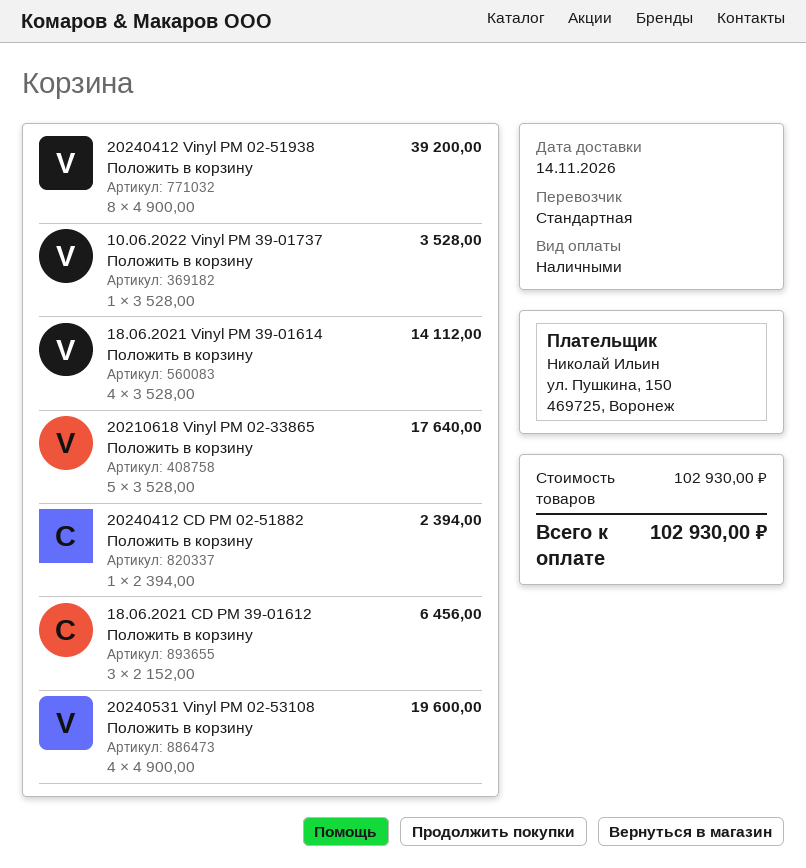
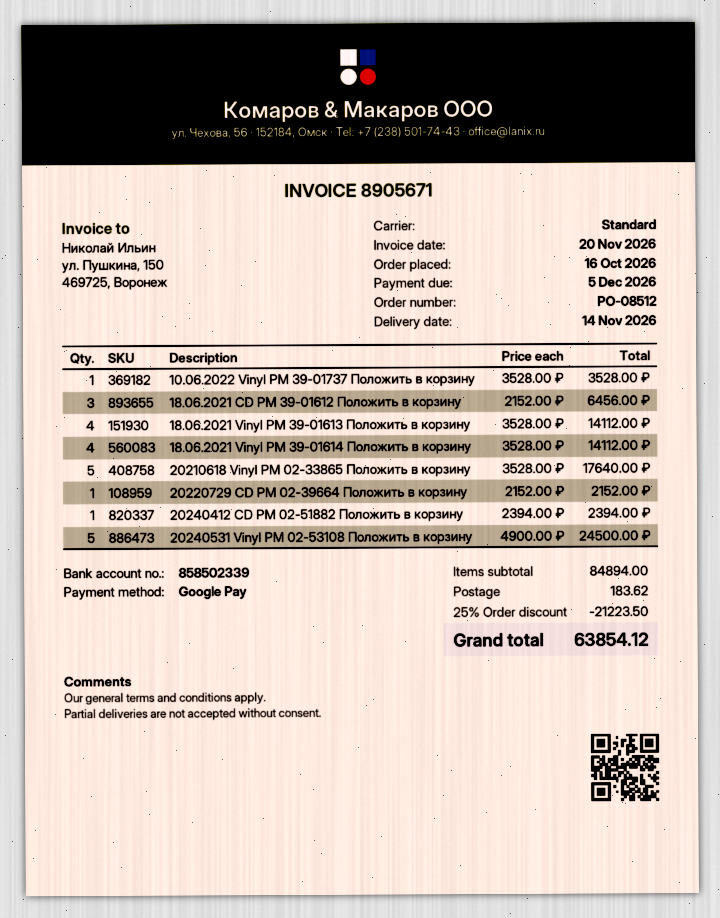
payment method: cash -> Google Pay
20240412 Vinyl PM 02-51938 Положить в корзину: 8 x 4900.00 = 39200.00 -> none
20240531 Vinyl PM 02-53108 Положить в корзину: 4 x 4900.00 = 19600.00 -> 5 x 4900.00 = 24500.00
18.06.2021 Vinyl PM 39-01613 Положить в корзину: none -> 4 x 3528.00 = 14112.00
20220729 CD PM 02-39664 Положить в корзину: none -> 1 x 2152.00 = 2152.00
subtotal: 102930.00 -> 84894.00
discount: none -> 25% = 21223.50
shipping: none -> 183.62
total: 102930.00 -> 63854.12

